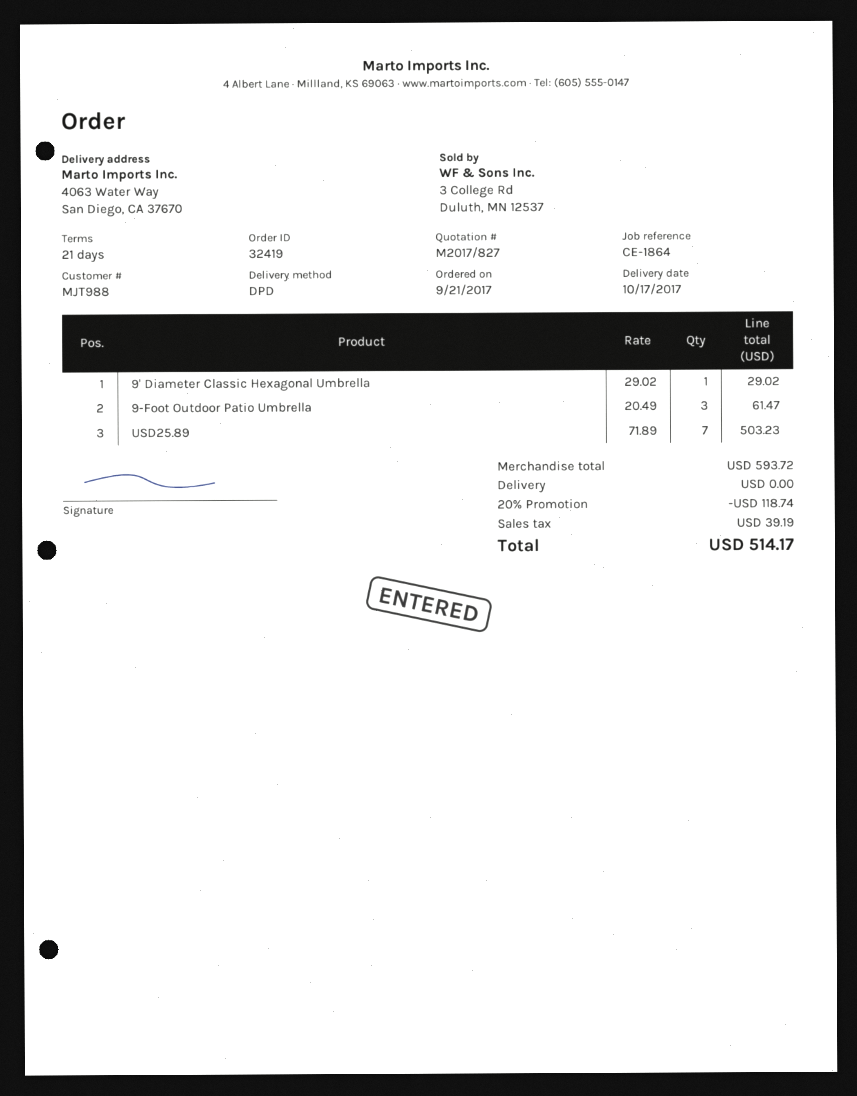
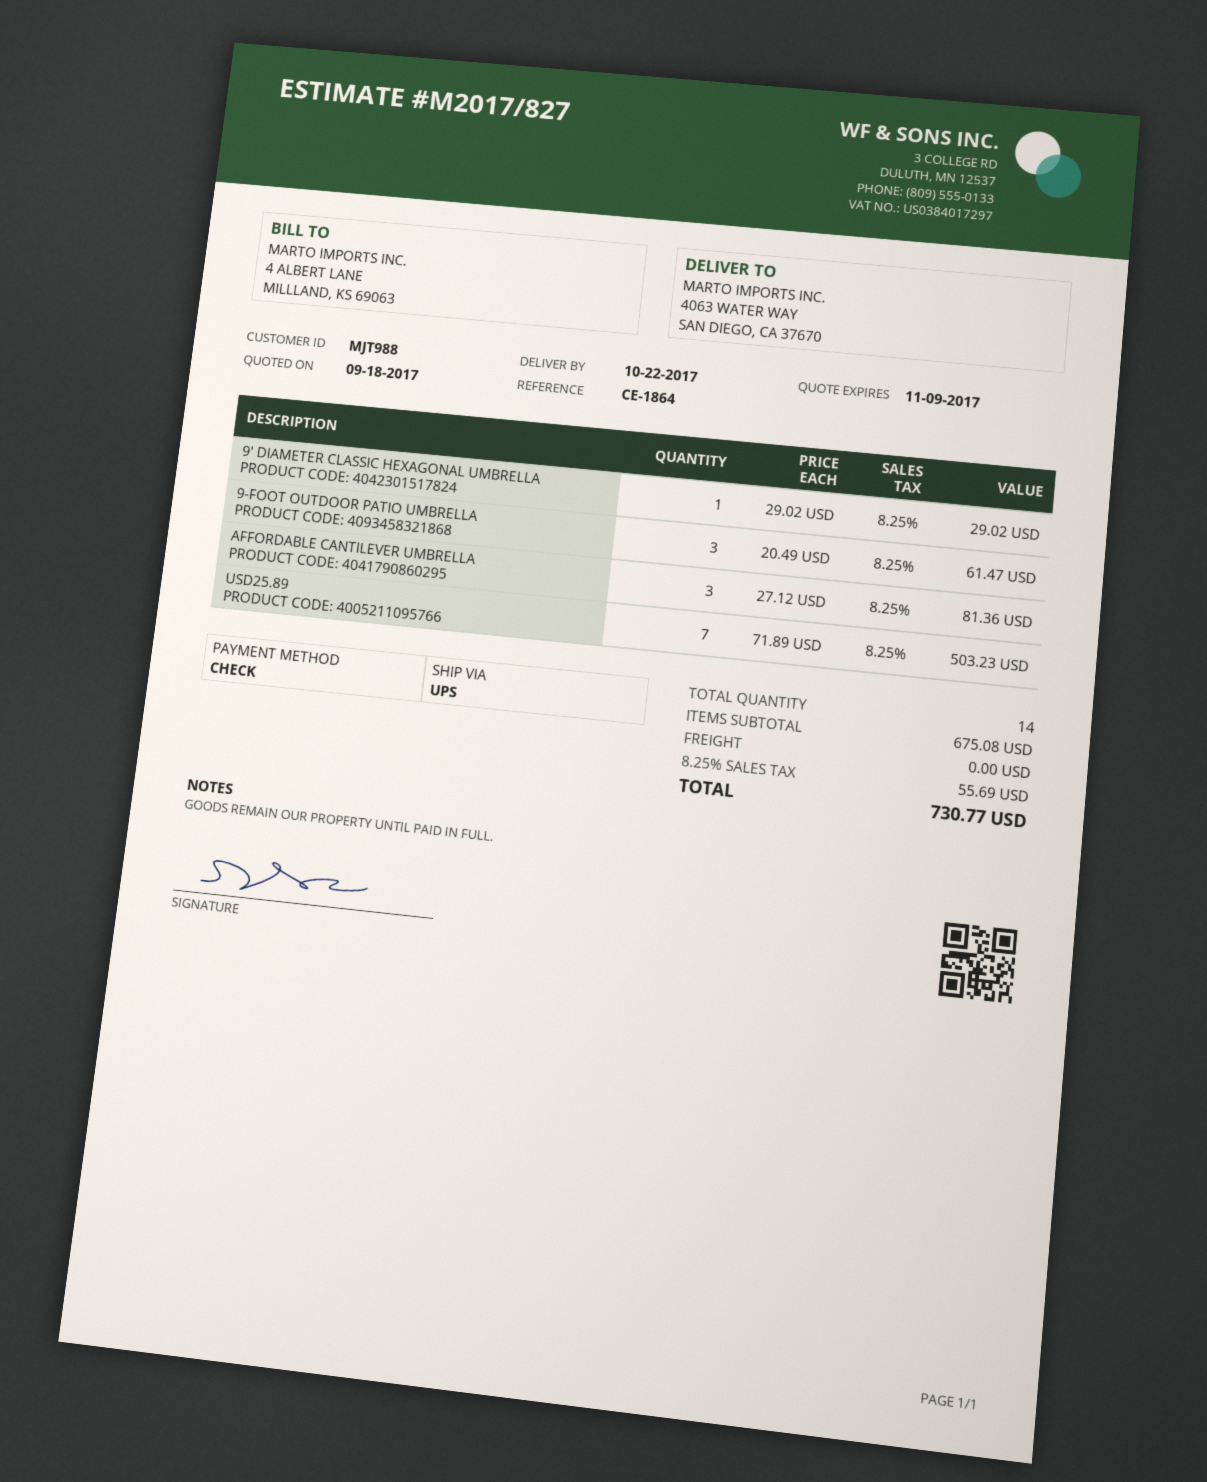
delivery date: 2017-10-17 -> 2017-10-22
shipping method: DPD -> UPS
AFFORDABLE CANTILEVER UMBRELLA: none -> 3 x 27.12 = 81.36
subtotal: 593.72 -> 675.08
discount: 20% = 118.74 -> none
tax: 39.19 -> 55.69
total: 514.17 -> 730.77

